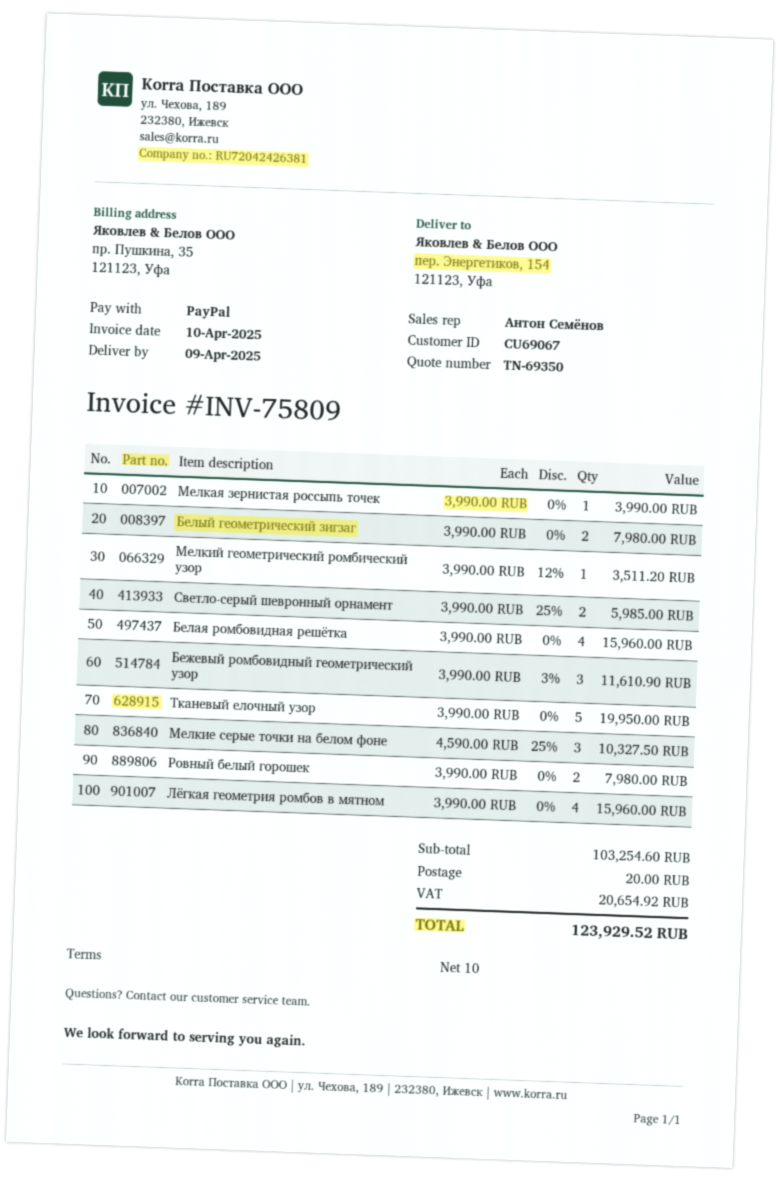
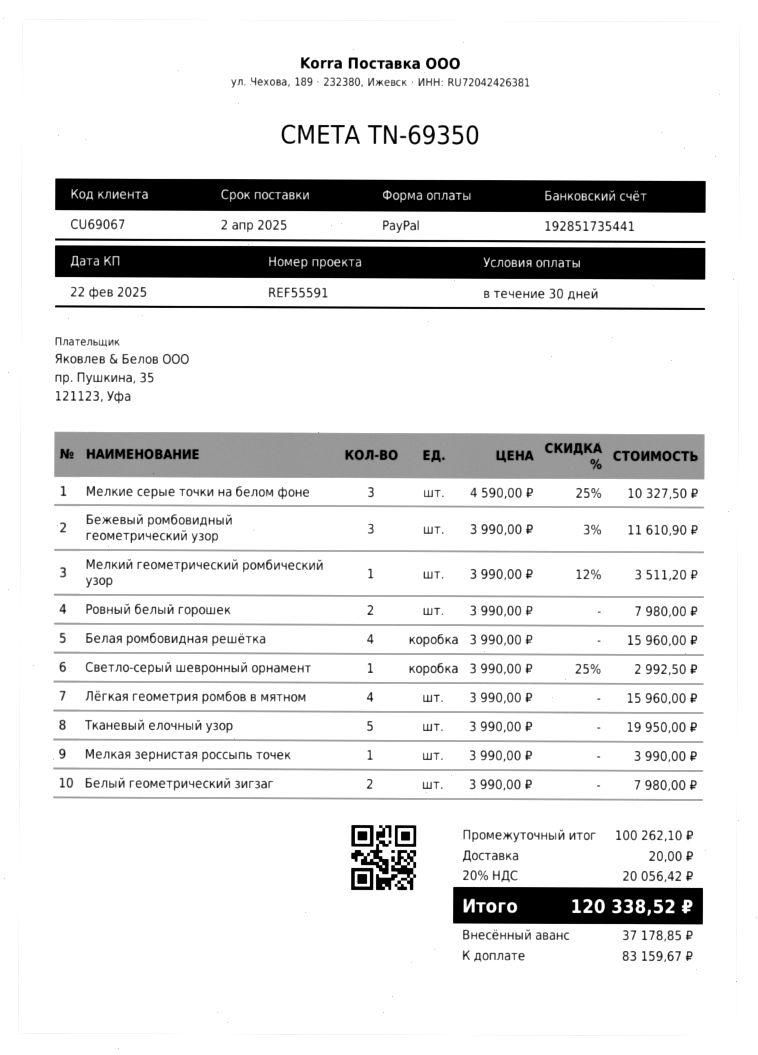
delivery date: 2025-04-09 -> 2025-04-02
payment terms: 10 days -> 30 days
Светло-серый шевронный орнамент: 2 x 3990.00 - 25% = 5985.00 -> 1 x 3990.00 - 25% = 2992.50
subtotal: 103254.60 -> 100262.10
tax: 20654.92 -> 20056.42
total: 123929.52 -> 120338.52

